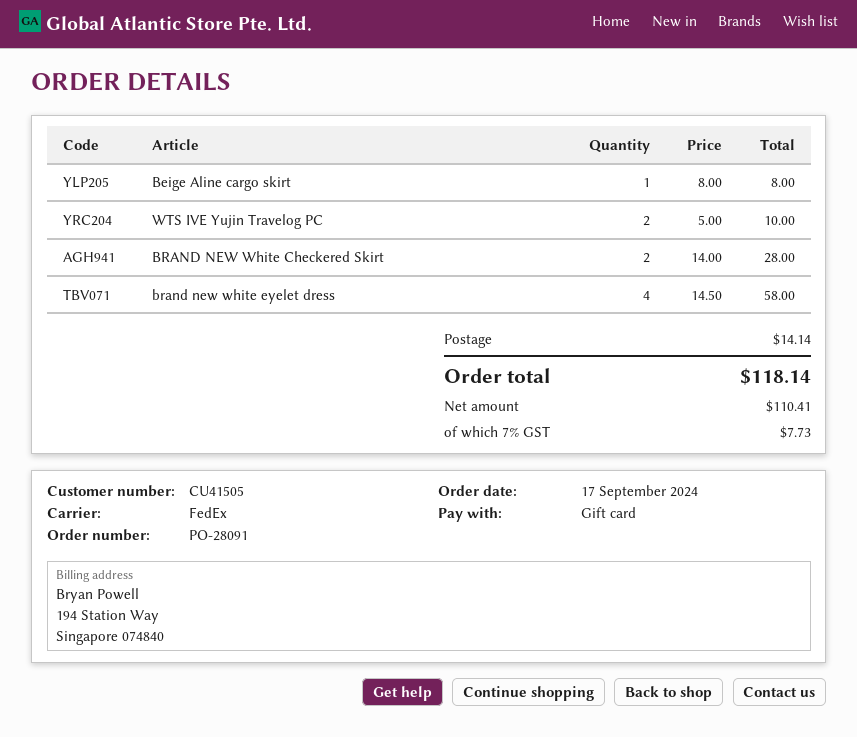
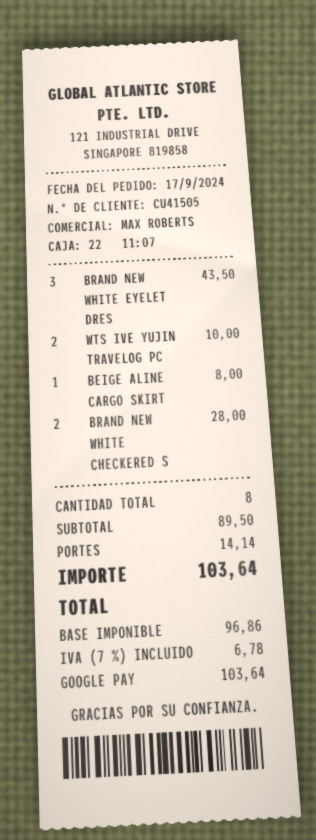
payment method: gift card -> Google Pay
brand new white eyelet dress: 4 for 58.00 -> 3 for 43.50
net: 110.41 -> 96.86
tax: 7% = 7.73 -> 7% = 6.78
total: 118.14 -> 103.64

